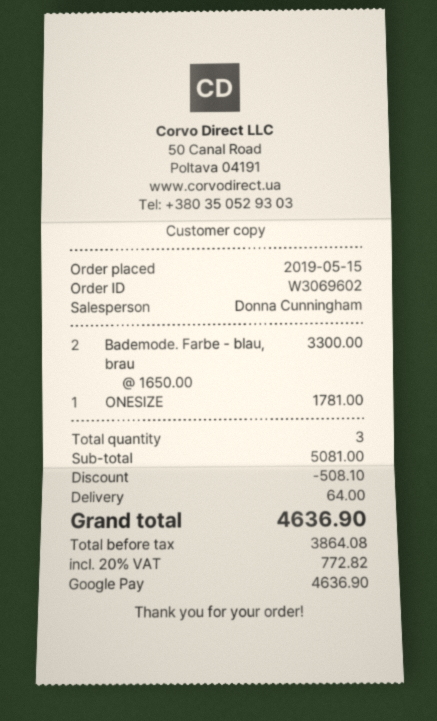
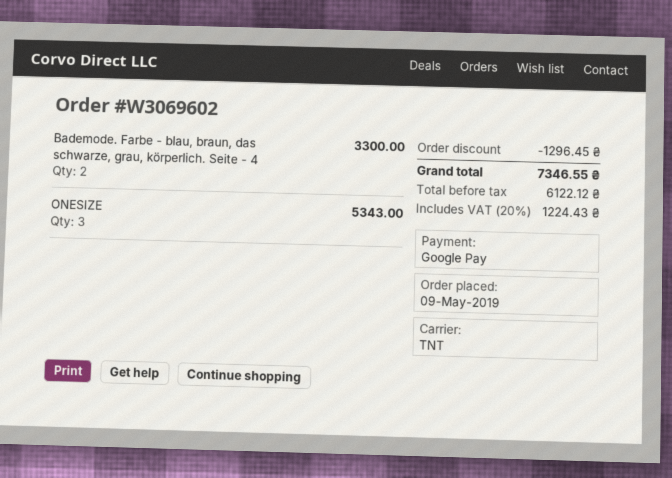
order date: 2019-05-15 -> 2019-05-09
ONESIZE: 1 for 1781.00 -> 3 for 5343.00
discount: 508.10 -> 1296.45
shipping: 64.00 -> none
net: 3864.08 -> 6122.12
tax: 20% = 772.82 -> 20% = 1224.43
total: 4636.90 -> 7346.55

